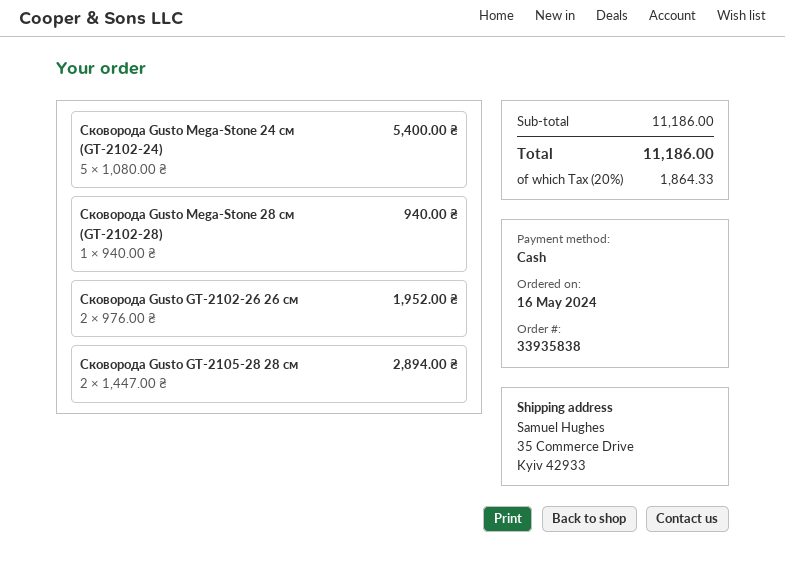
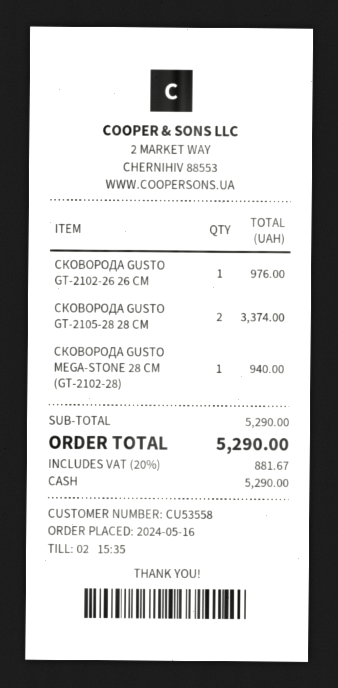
Сковорода Gusto Mega-Stone 24 см (GT-2102-24): 5 for 5400.00 -> none
Сковорода Gusto GT-2102-26 26 см: 2 for 1952.00 -> 1 for 976.00
Сковорода Gusto GT-2105-28 28 см: 2 for 2894.00 -> 2 for 3374.00
subtotal: 11186.00 -> 5290.00
tax: 20% = 1864.33 -> 20% = 881.67
total: 11186.00 -> 5290.00

